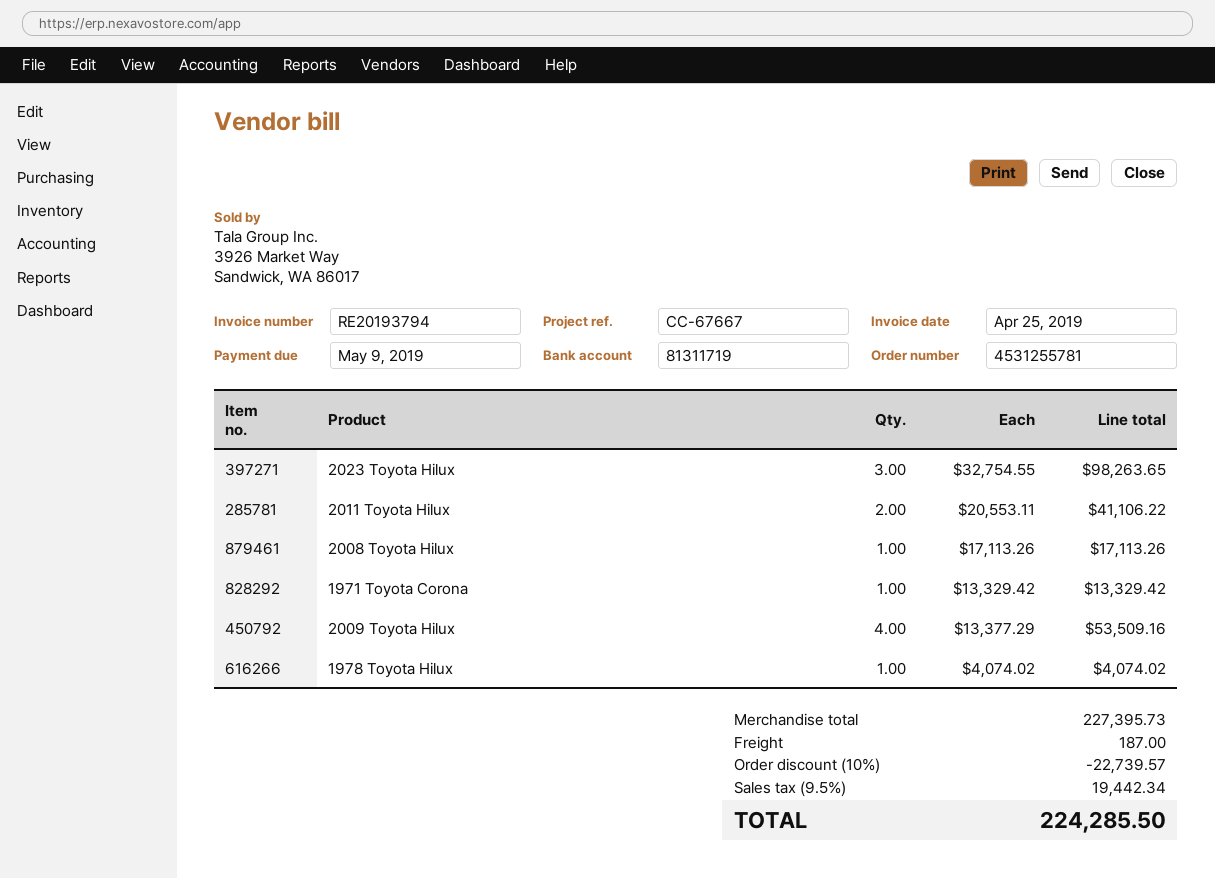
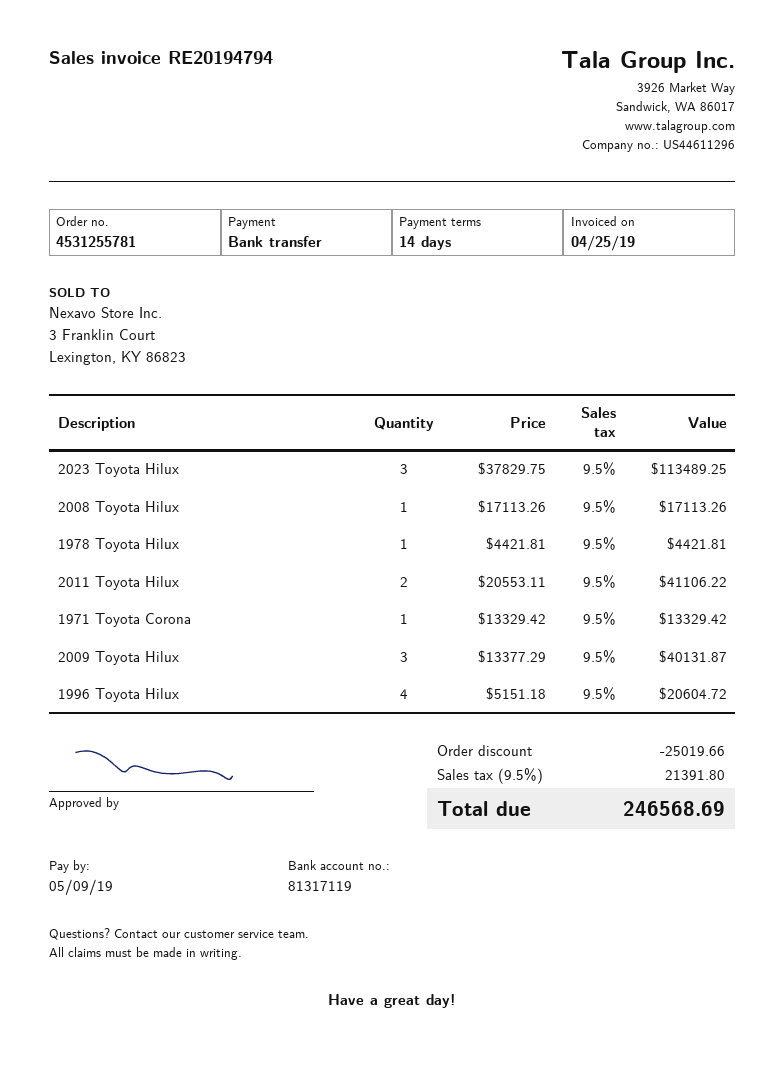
invoice number: RE20193794 -> RE20194794
bank account: 81311719 -> 81317119
2023 Toyota Hilux: 3 x 32754.55 = 98263.65 -> 3 x 37829.75 = 113489.25
2009 Toyota Hilux: 4 x 13377.29 = 53509.16 -> 3 x 13377.29 = 40131.87
1978 Toyota Hilux: 1 x 4074.02 = 4074.02 -> 1 x 4421.81 = 4421.81
1996 Toyota Hilux: none -> 4 x 5151.18 = 20604.72
discount: 22739.57 -> 25019.66
shipping: 187.00 -> none
tax: 9.5% = 19442.34 -> 9.5% = 21391.80
total: 224285.50 -> 246568.69

